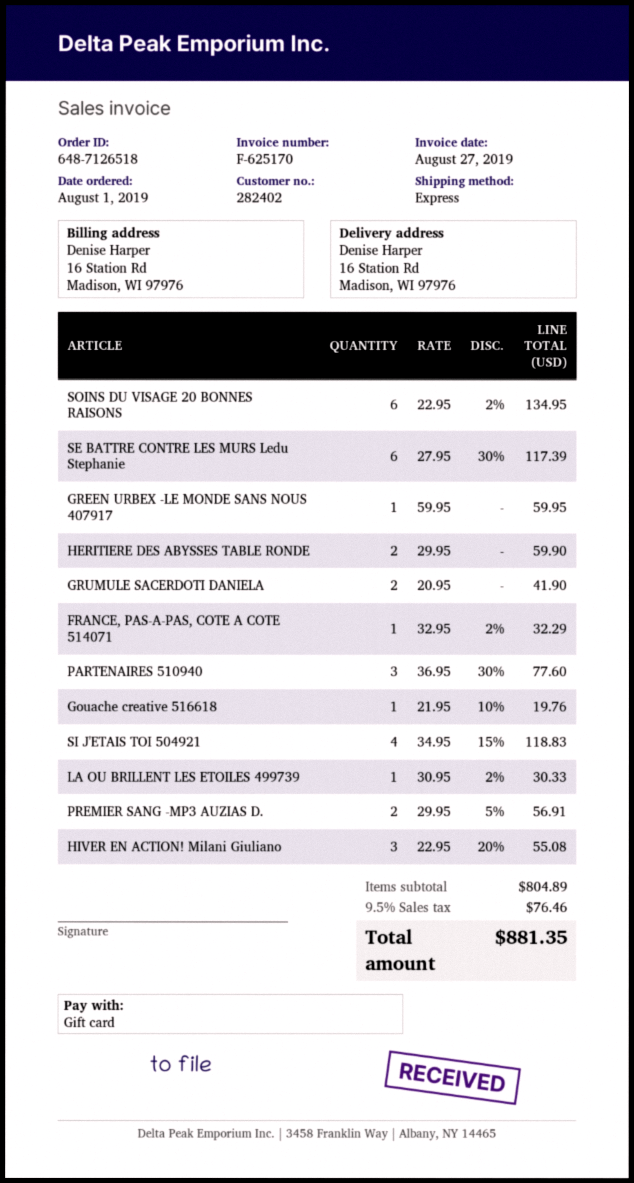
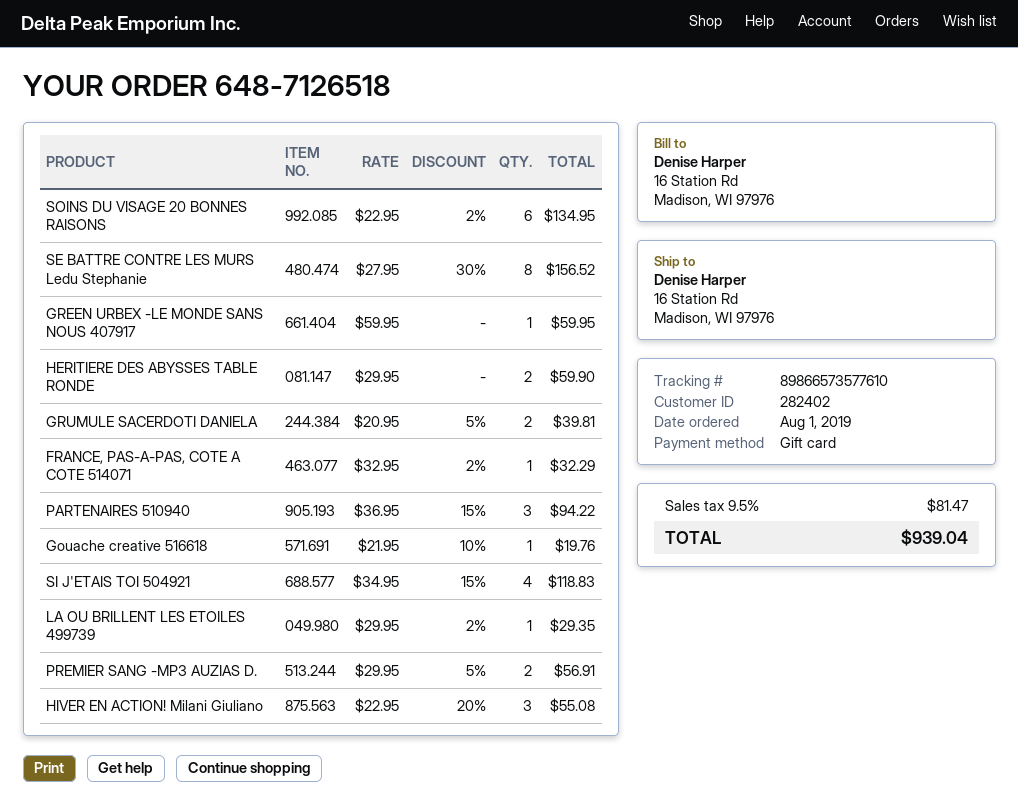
SE BATTRE CONTRE LES MURS Ledu Stephanie: 6 x 27.95 - 30% = 117.39 -> 8 x 27.95 - 30% = 156.52
GRUMULE SACERDOTI DANIELA: 2 x 20.95 = 41.90 -> 2 x 20.95 - 5% = 39.81
PARTENAIRES 510940: 3 x 36.95 - 30% = 77.60 -> 3 x 36.95 - 15% = 94.22
LA OU BRILLENT LES ETOILES 499739: 1 x 30.95 - 2% = 30.33 -> 1 x 29.95 - 2% = 29.35
tax: 9.5% = 76.46 -> 9.5% = 81.47
total: 881.35 -> 939.04

